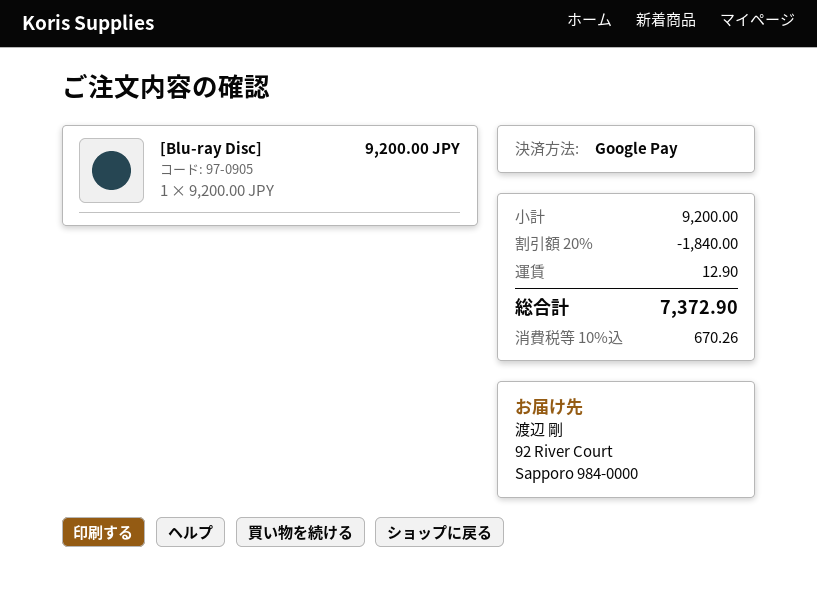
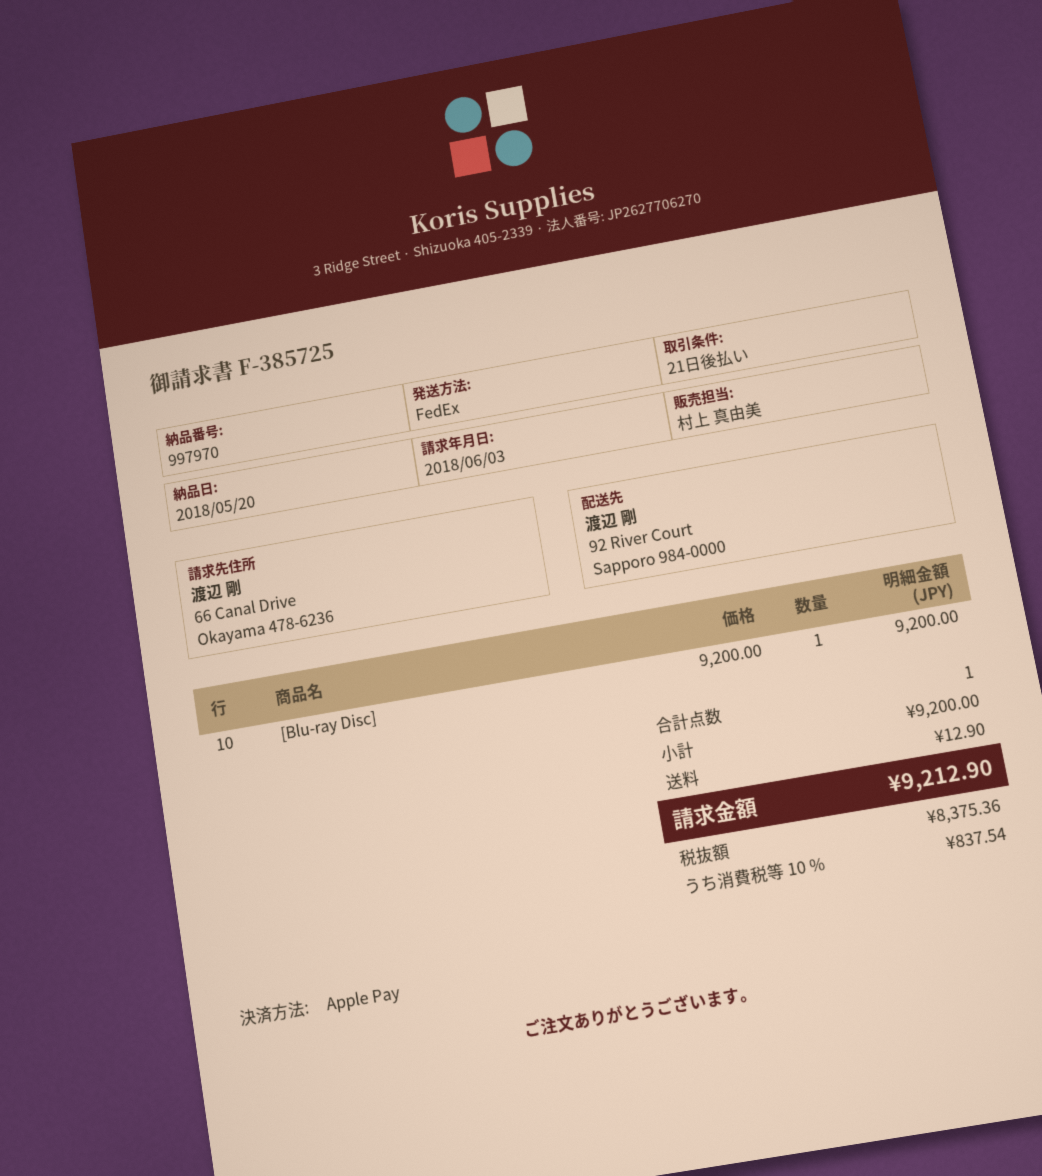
payment method: Google Pay -> Apple Pay
discount: 20% = 1840.00 -> none
tax: 10% = 670.26 -> 10% = 837.54
total: 7372.90 -> 9212.90

